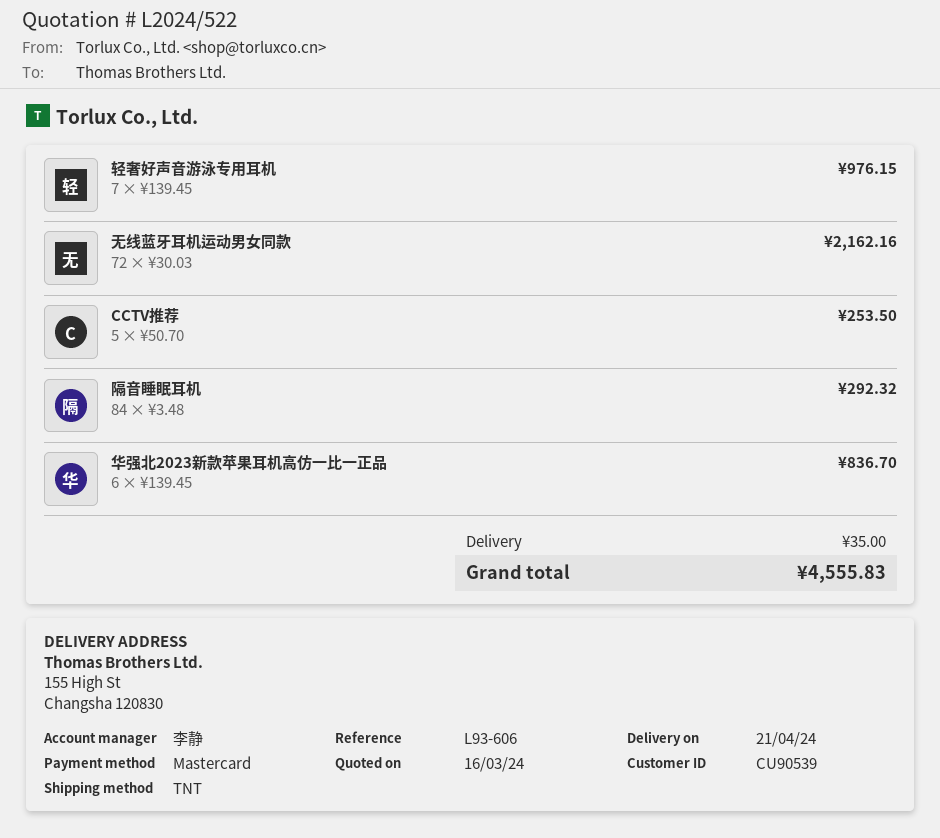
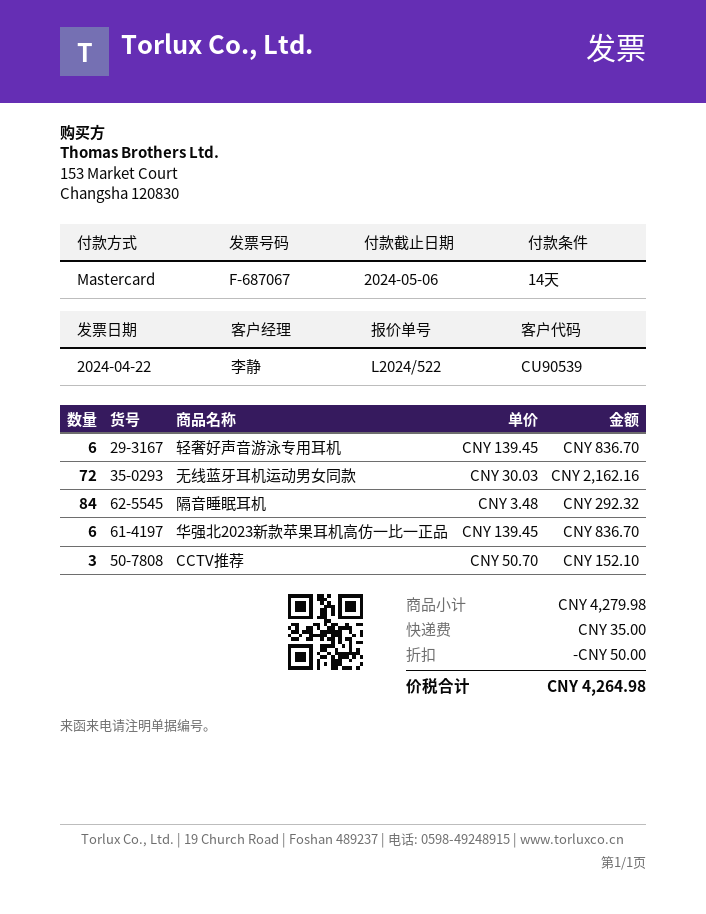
轻奢好声音游泳专用耳机: 7 x 139.45 = 976.15 -> 6 x 139.45 = 836.70
CCTV推荐: 5 x 50.70 = 253.50 -> 3 x 50.70 = 152.10
discount: none -> 50.00
total: 4555.83 -> 4264.98

